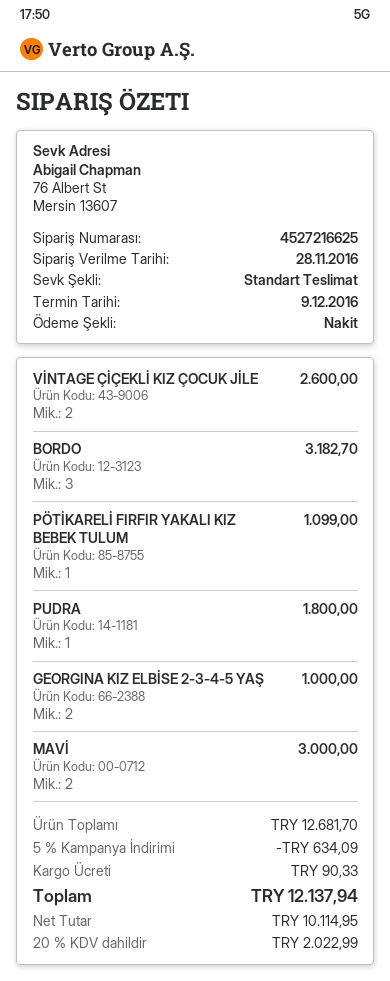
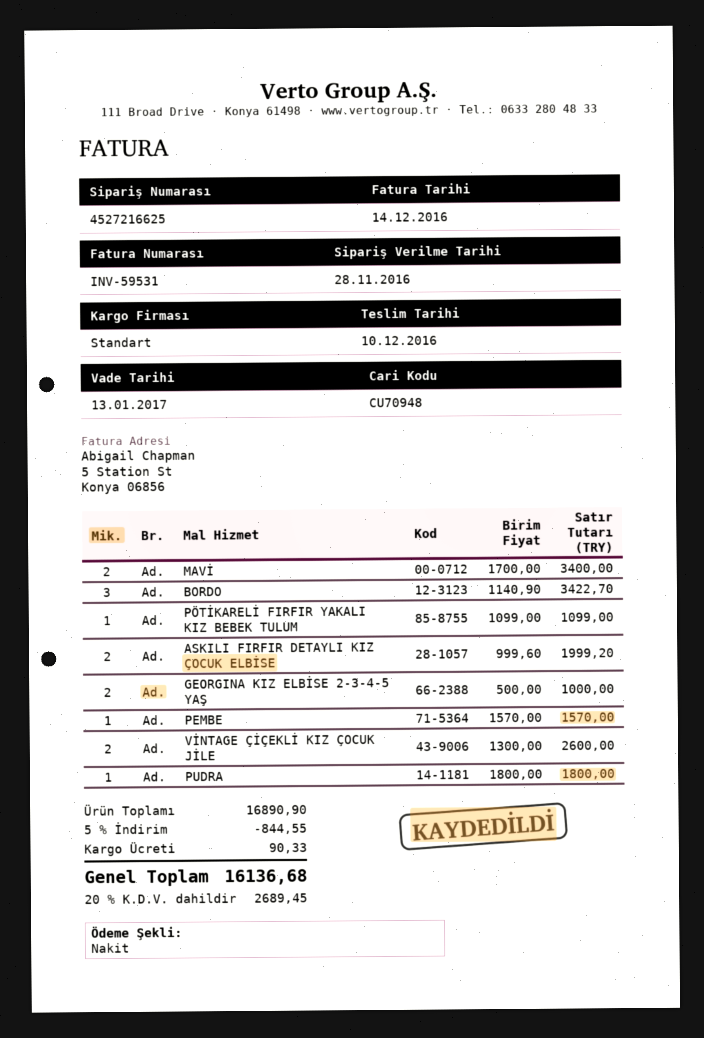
delivery date: 2016-12-09 -> 2016-12-10
BORDO: 3 for 3182.70 -> 3 for 3422.70
MAVİ: 2 for 3000.00 -> 2 for 3400.00
ASKILI FIRFIR DETAYLI KIZ ÇOCUK ELBİSE: none -> 2 for 1999.20
PEMBE: none -> 1 for 1570.00
subtotal: 12681.70 -> 16890.90
discount: 5% = 634.09 -> 5% = 844.55
tax: 20% = 2022.99 -> 20% = 2689.45
total: 12137.94 -> 16136.68

